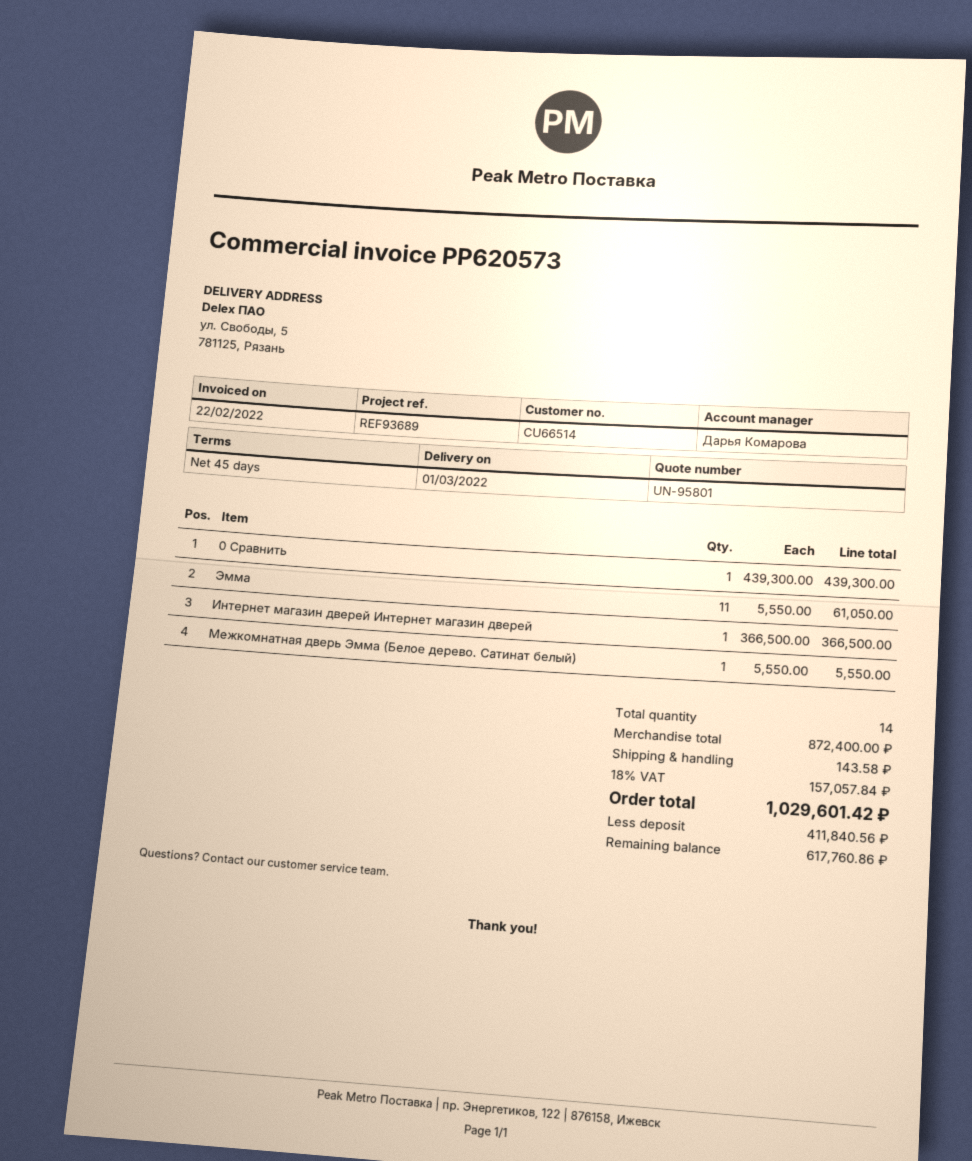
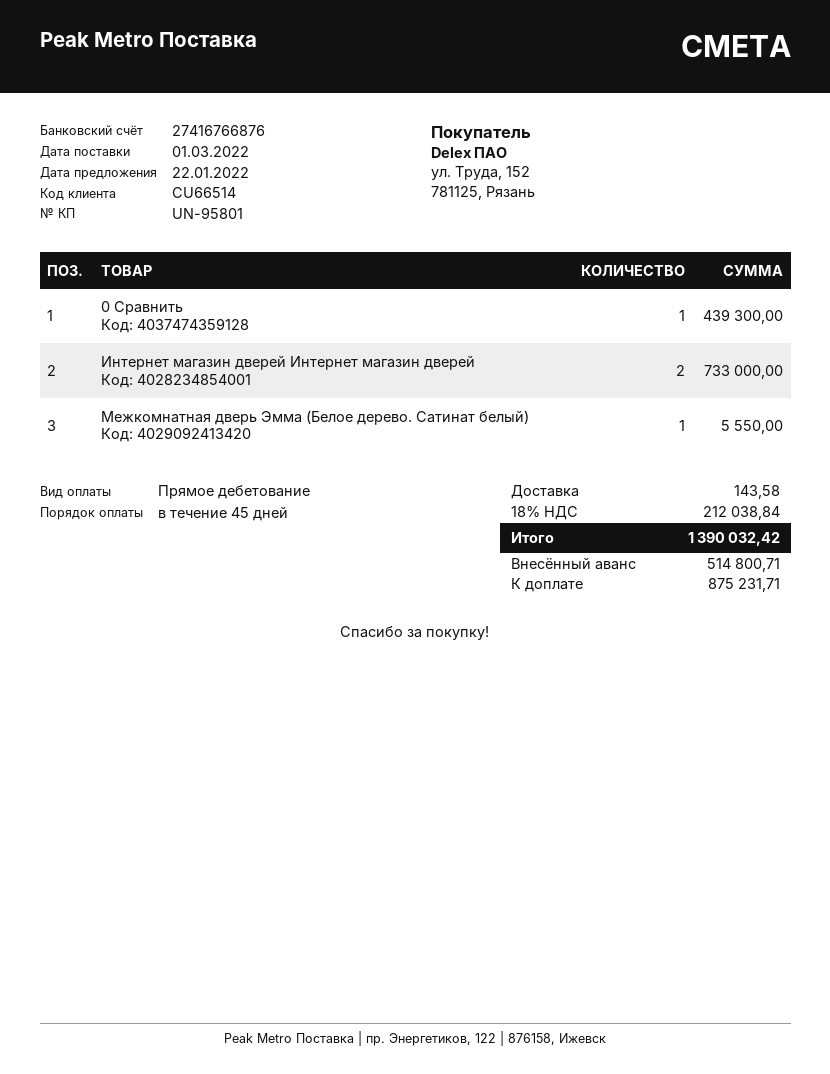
Эмма: 11 for 61050.00 -> none
Интернет магазин дверей Интернет магазин дверей: 1 for 366500.00 -> 2 for 733000.00
tax: 18% = 157057.84 -> 18% = 212038.84
total: 1029601.42 -> 1390032.42
deposit: 411840.56 -> 514800.71
balance: 617760.86 -> 875231.71

